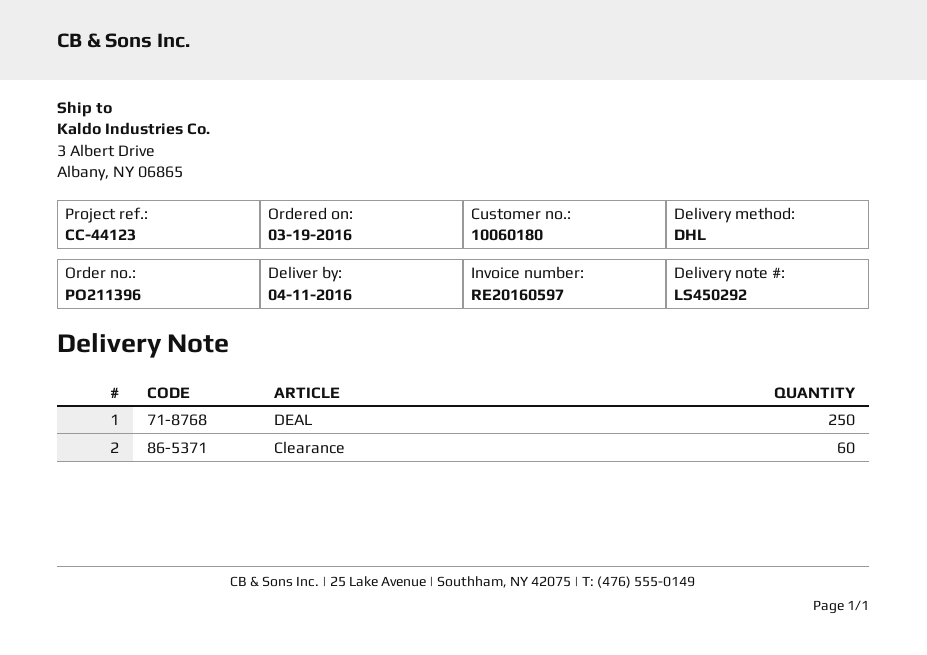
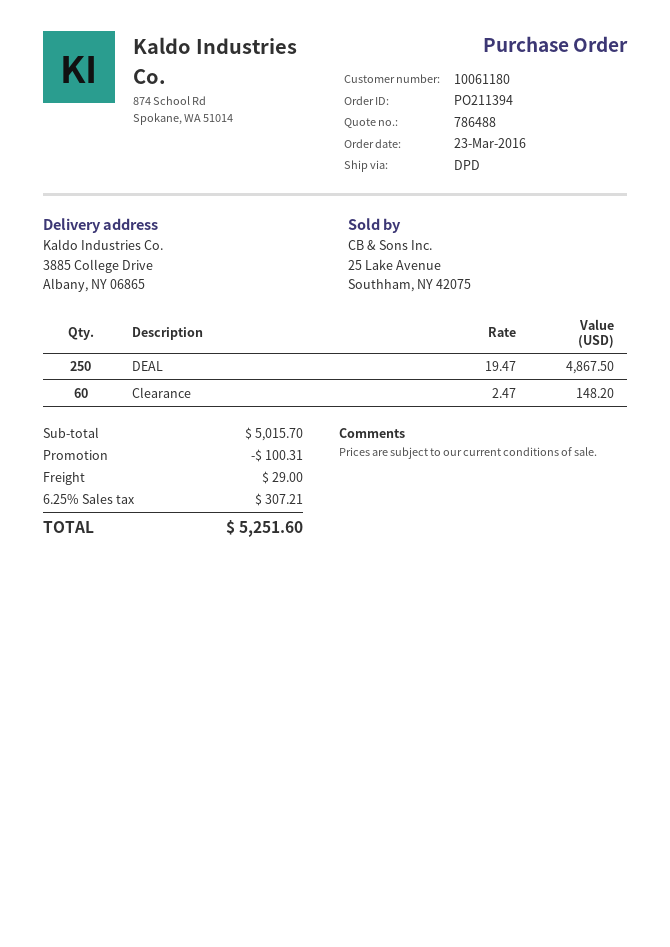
order number: PO211396 -> PO211394
order date: 2016-03-19 -> 2016-03-23
customer number: 10060180 -> 10061180
shipping method: DHL -> DPD
ship to: 3 Albert Drive, Albany, NY 06865 -> 3885 College Drive, Albany, NY 06865

